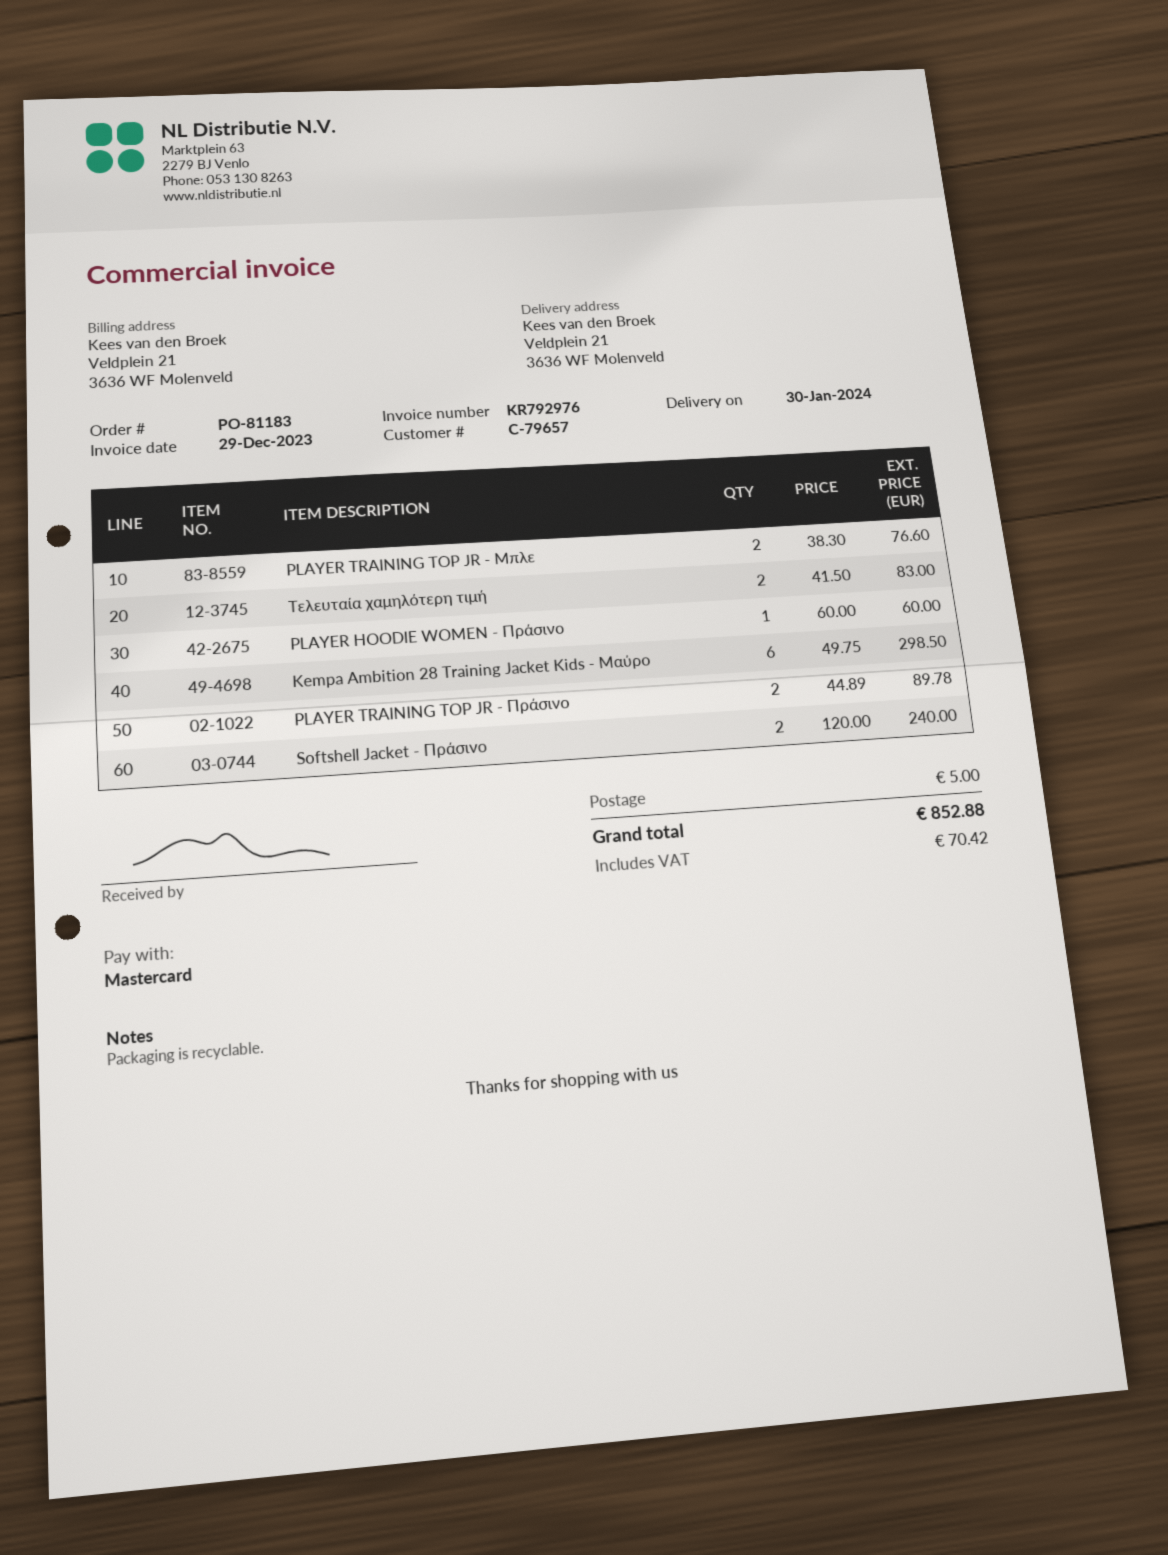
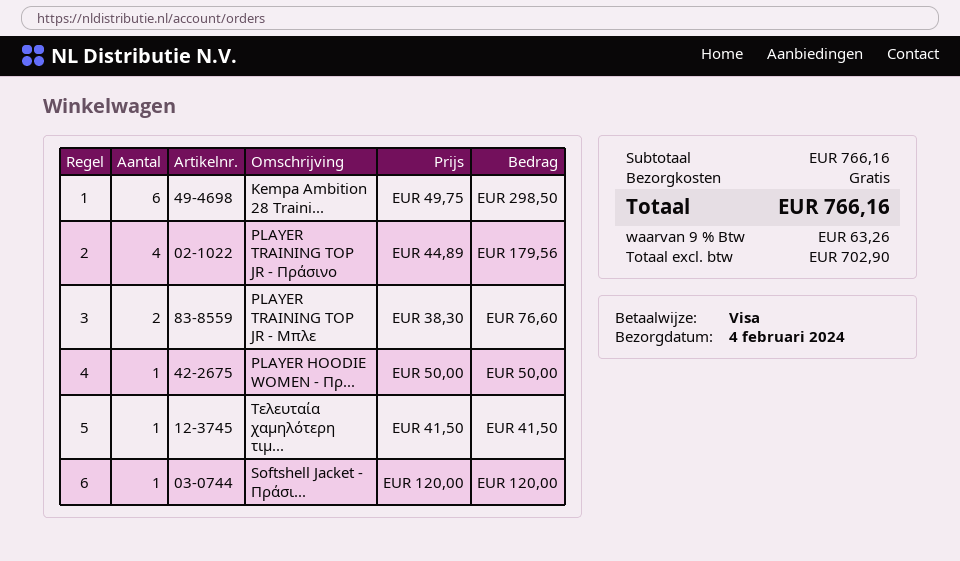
delivery date: 2024-01-30 -> 2024-02-04
payment method: Mastercard -> Visa
Τελευταία χαμηλότερη τιμή: 2 x 41.50 = 83.00 -> 1 x 41.50 = 41.50
PLAYER HOODIE WOMEN - Πράσινο: 1 x 60.00 = 60.00 -> 1 x 50.00 = 50.00
PLAYER TRAINING TOP JR - Πράσινο: 2 x 44.89 = 89.78 -> 4 x 44.89 = 179.56
Softshell Jacket - Πράσινο: 2 x 120.00 = 240.00 -> 1 x 120.00 = 120.00
shipping: 5.00 -> 0.00
tax: 70.42 -> 63.26
total: 852.88 -> 766.16

